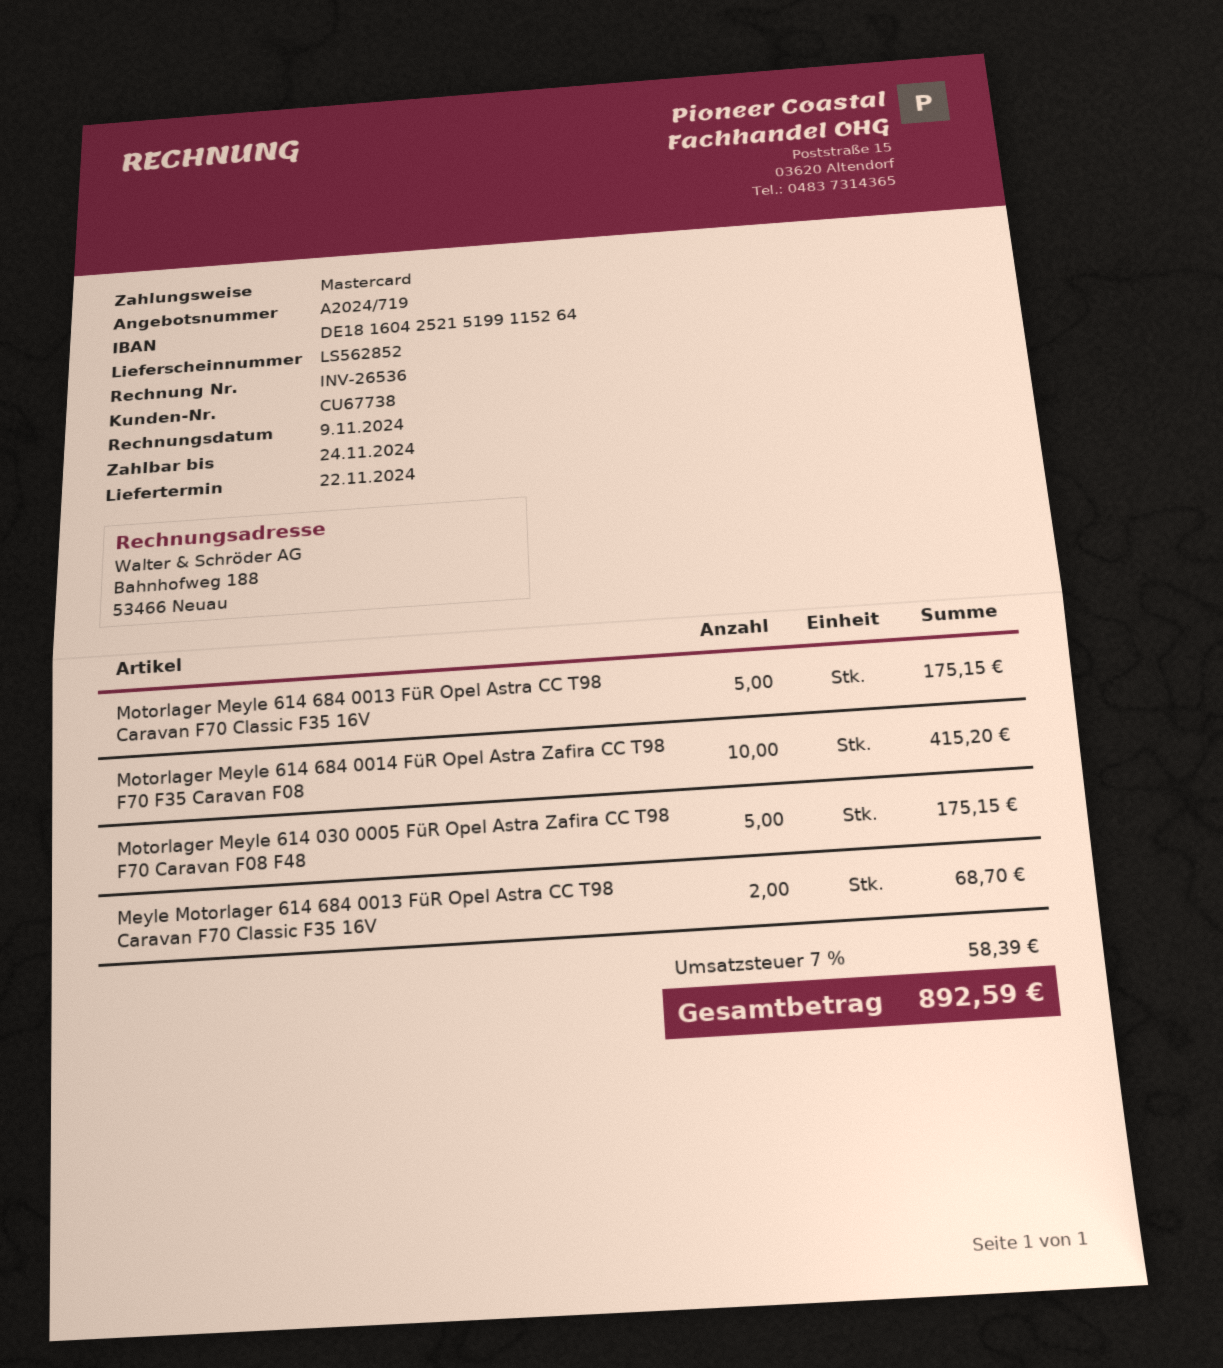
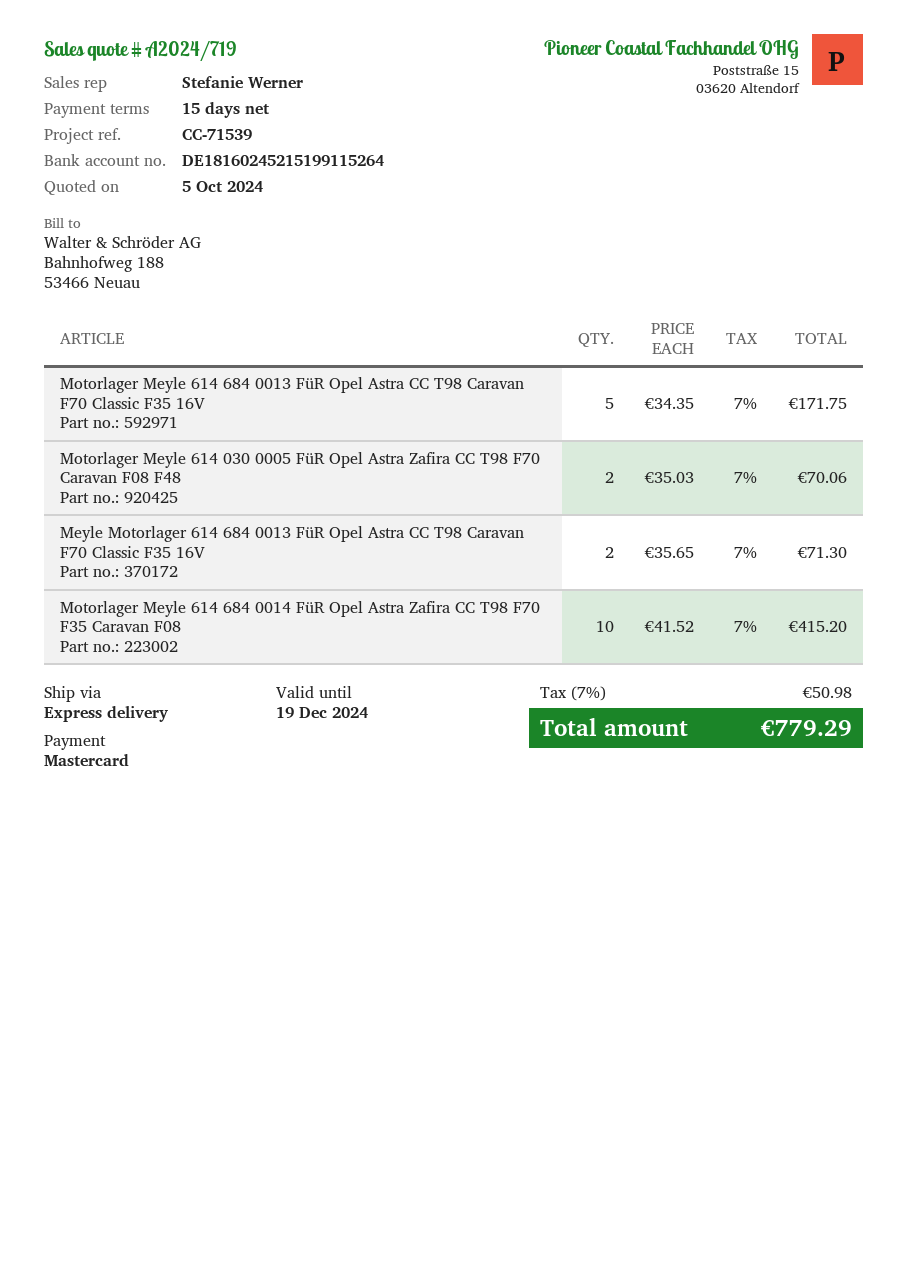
bank account: DE18160425215199115264 -> DE18160245215199115264
Motorlager Meyle 614 684 0013 FüR Opel Astra CC T98 Caravan F70 Classic F35 16V: 5 for 175.15 -> 5 for 171.75
Motorlager Meyle 614 030 0005 FüR Opel Astra Zafira CC T98 F70 Caravan F08 F48: 5 for 175.15 -> 2 for 70.06
Meyle Motorlager 614 684 0013 FüR Opel Astra CC T98 Caravan F70 Classic F35 16V: 2 for 68.70 -> 2 for 71.30
tax: 7% = 58.39 -> 7% = 50.98
total: 892.59 -> 779.29

